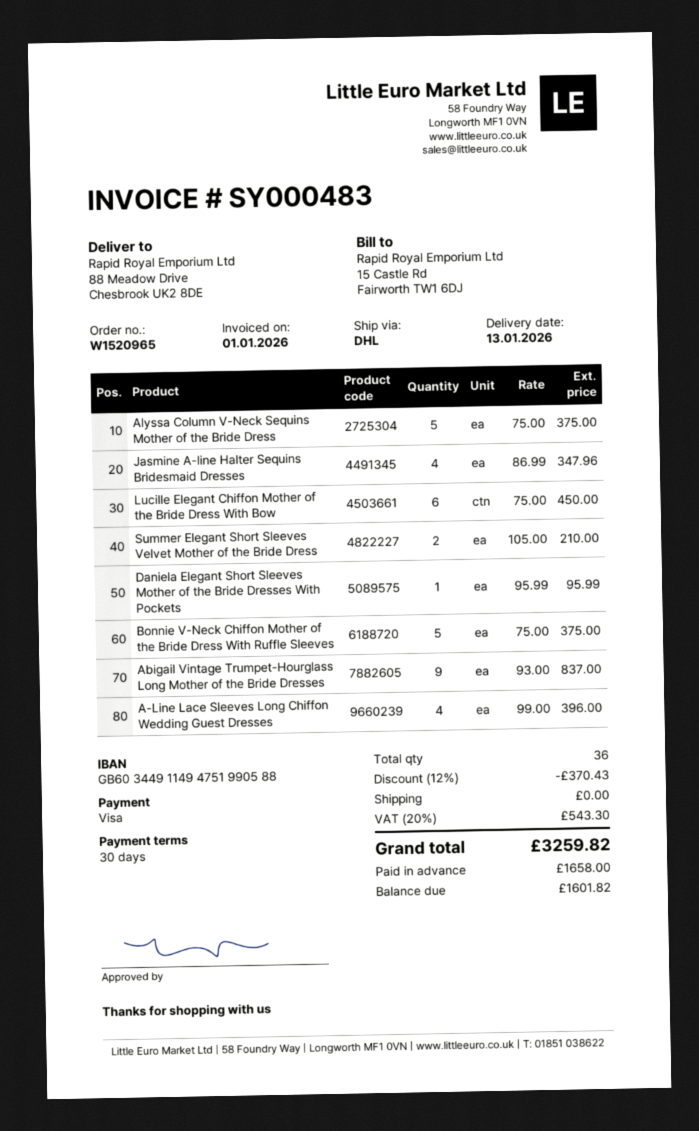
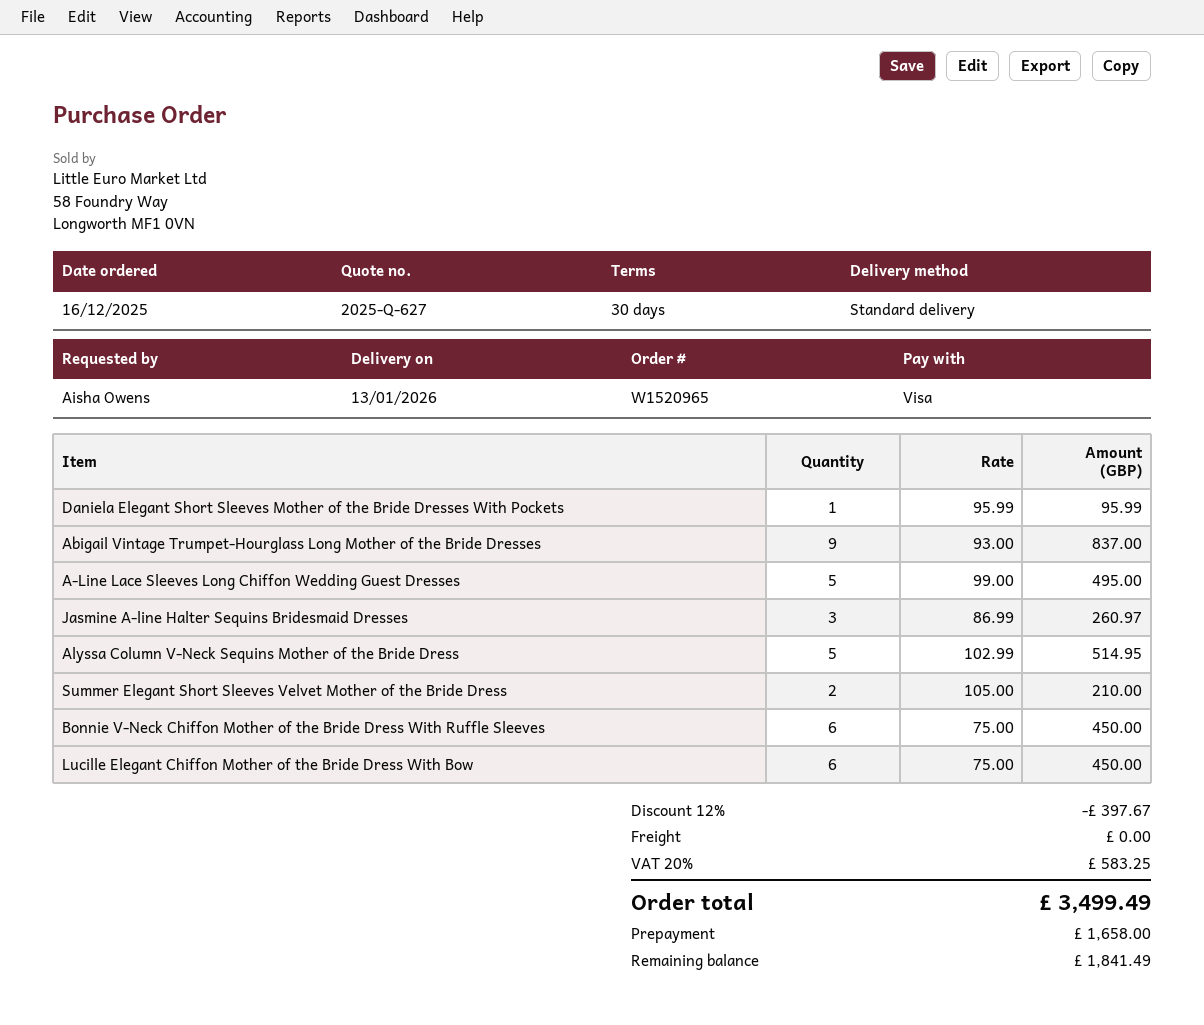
shipping method: DHL -> standard
Alyssa Column V-Neck Sequins Mother of the Bride Dress: 5 x 75.00 = 375.00 -> 5 x 102.99 = 514.95
Jasmine A-line Halter Sequins Bridesmaid Dresses: 4 x 86.99 = 347.96 -> 3 x 86.99 = 260.97
Bonnie V-Neck Chiffon Mother of the Bride Dress With Ruffle Sleeves: 5 x 75.00 = 375.00 -> 6 x 75.00 = 450.00
A-Line Lace Sleeves Long Chiffon Wedding Guest Dresses: 4 x 99.00 = 396.00 -> 5 x 99.00 = 495.00
discount: 12% = 370.43 -> 12% = 397.67
tax: 20% = 543.30 -> 20% = 583.25
total: 3259.82 -> 3499.49
balance: 1601.82 -> 1841.49

